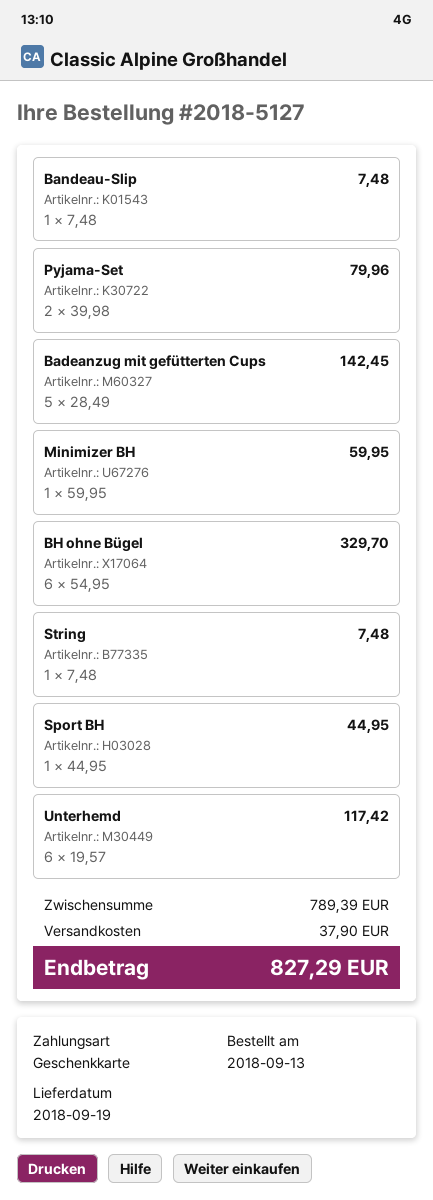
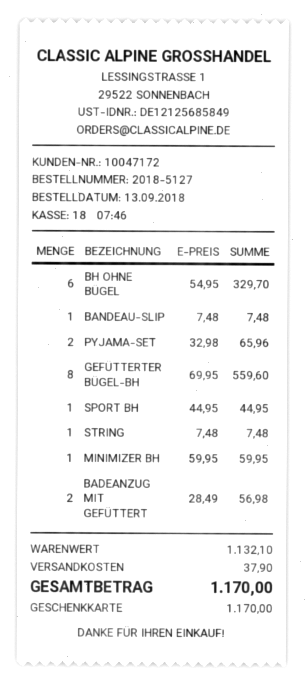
Pyjama-Set: 2 x 39.98 = 79.96 -> 2 x 32.98 = 65.96
Badeanzug mit gefütterten Cups: 5 x 28.49 = 142.45 -> 2 x 28.49 = 56.98
Unterhemd: 6 x 19.57 = 117.42 -> none
GEFÜTTERTER BÜGEL-BH: none -> 8 x 69.95 = 559.60
subtotal: 789.39 -> 1132.10
total: 827.29 -> 1170.00

